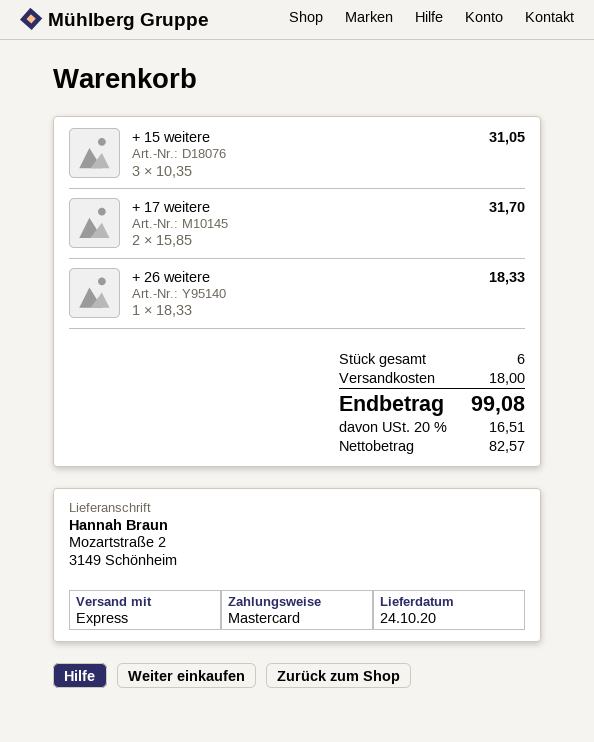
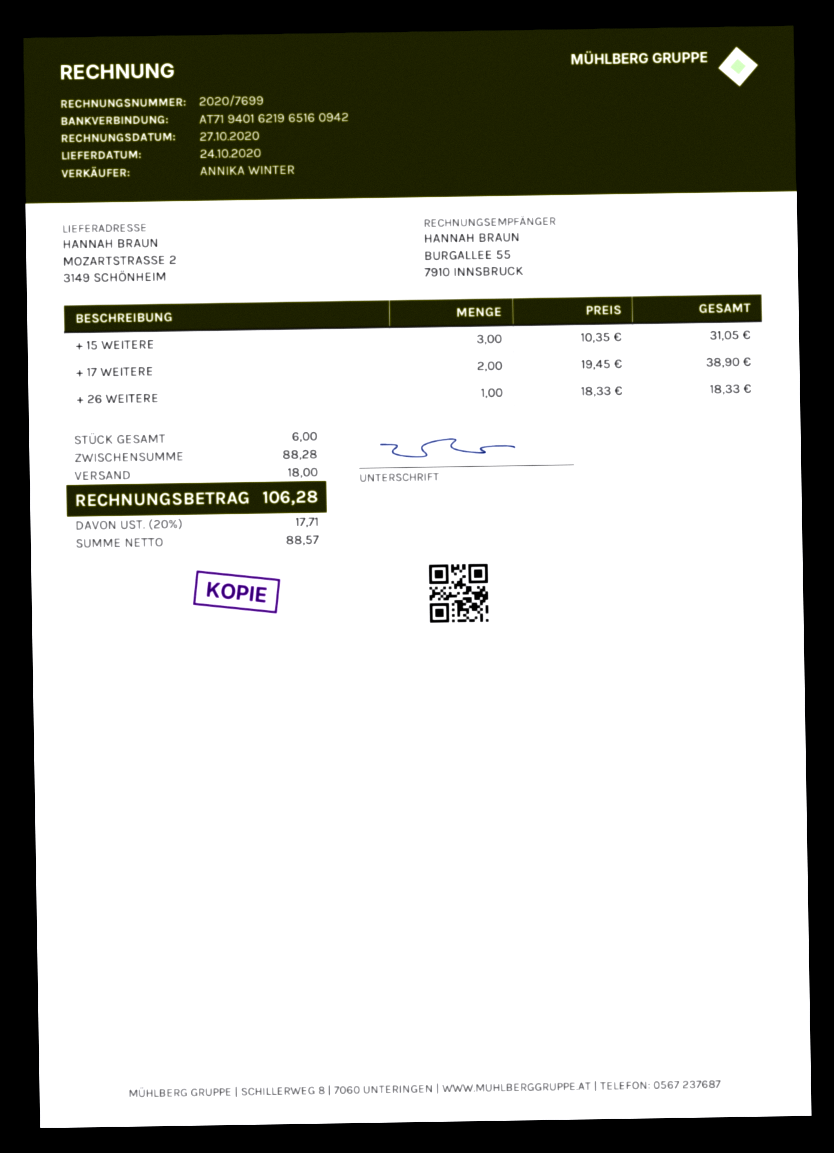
+ 17 weitere: 2 x 15.85 = 31.70 -> 2 x 19.45 = 38.90
net: 82.57 -> 88.57
tax: 20% = 16.51 -> 20% = 17.71
total: 99.08 -> 106.28

